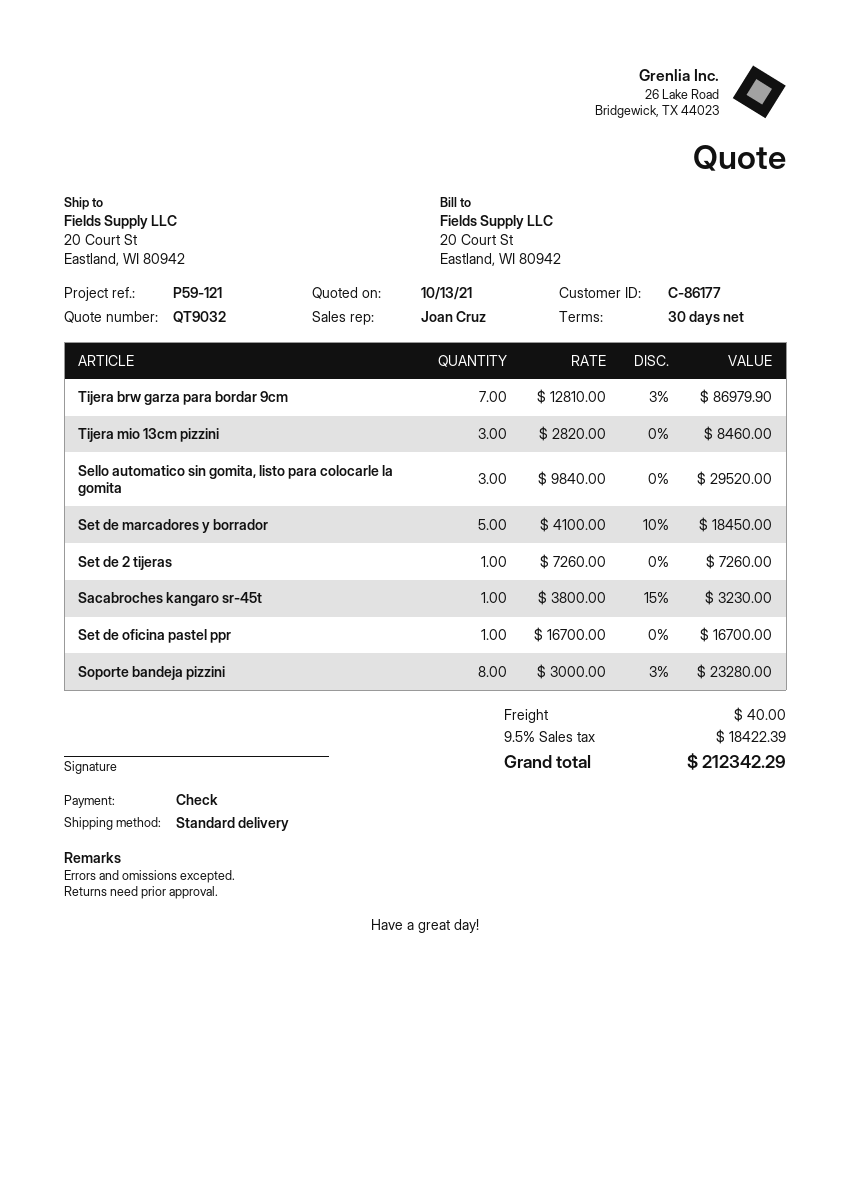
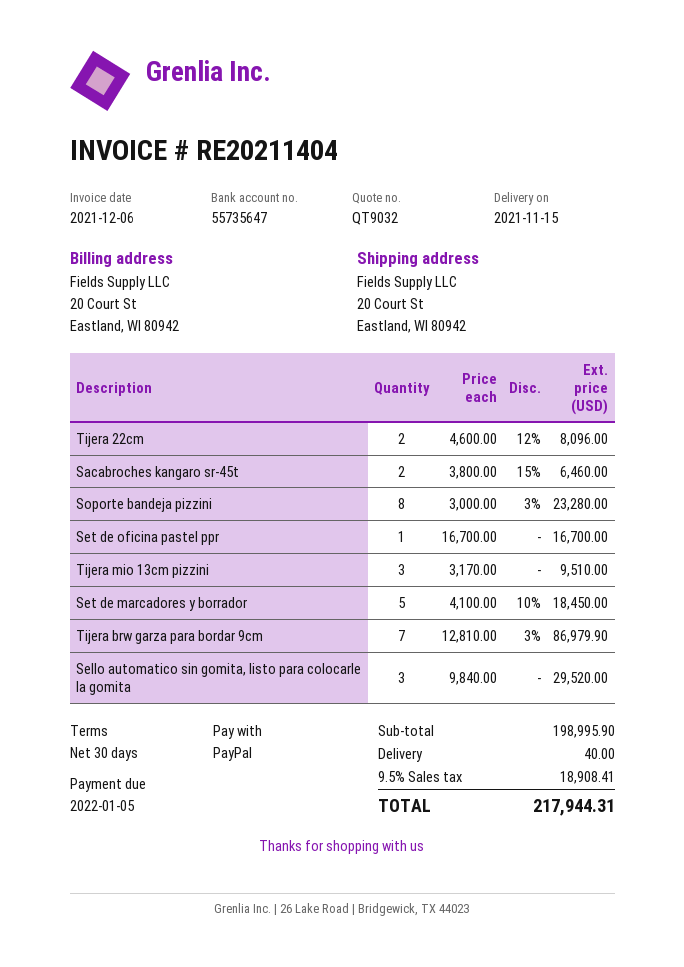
payment method: cheque -> PayPal
Tijera mio 13cm pizzini: 3 x 2820.00 = 8460.00 -> 3 x 3170.00 = 9510.00
Set de 2 tijeras: 1 x 7260.00 = 7260.00 -> none
Sacabroches kangaro sr-45t: 1 x 3800.00 - 15% = 3230.00 -> 2 x 3800.00 - 15% = 6460.00
Tijera 22cm: none -> 2 x 4600.00 - 12% = 8096.00
tax: 9.5% = 18422.39 -> 9.5% = 18908.41
total: 212342.29 -> 217944.31

